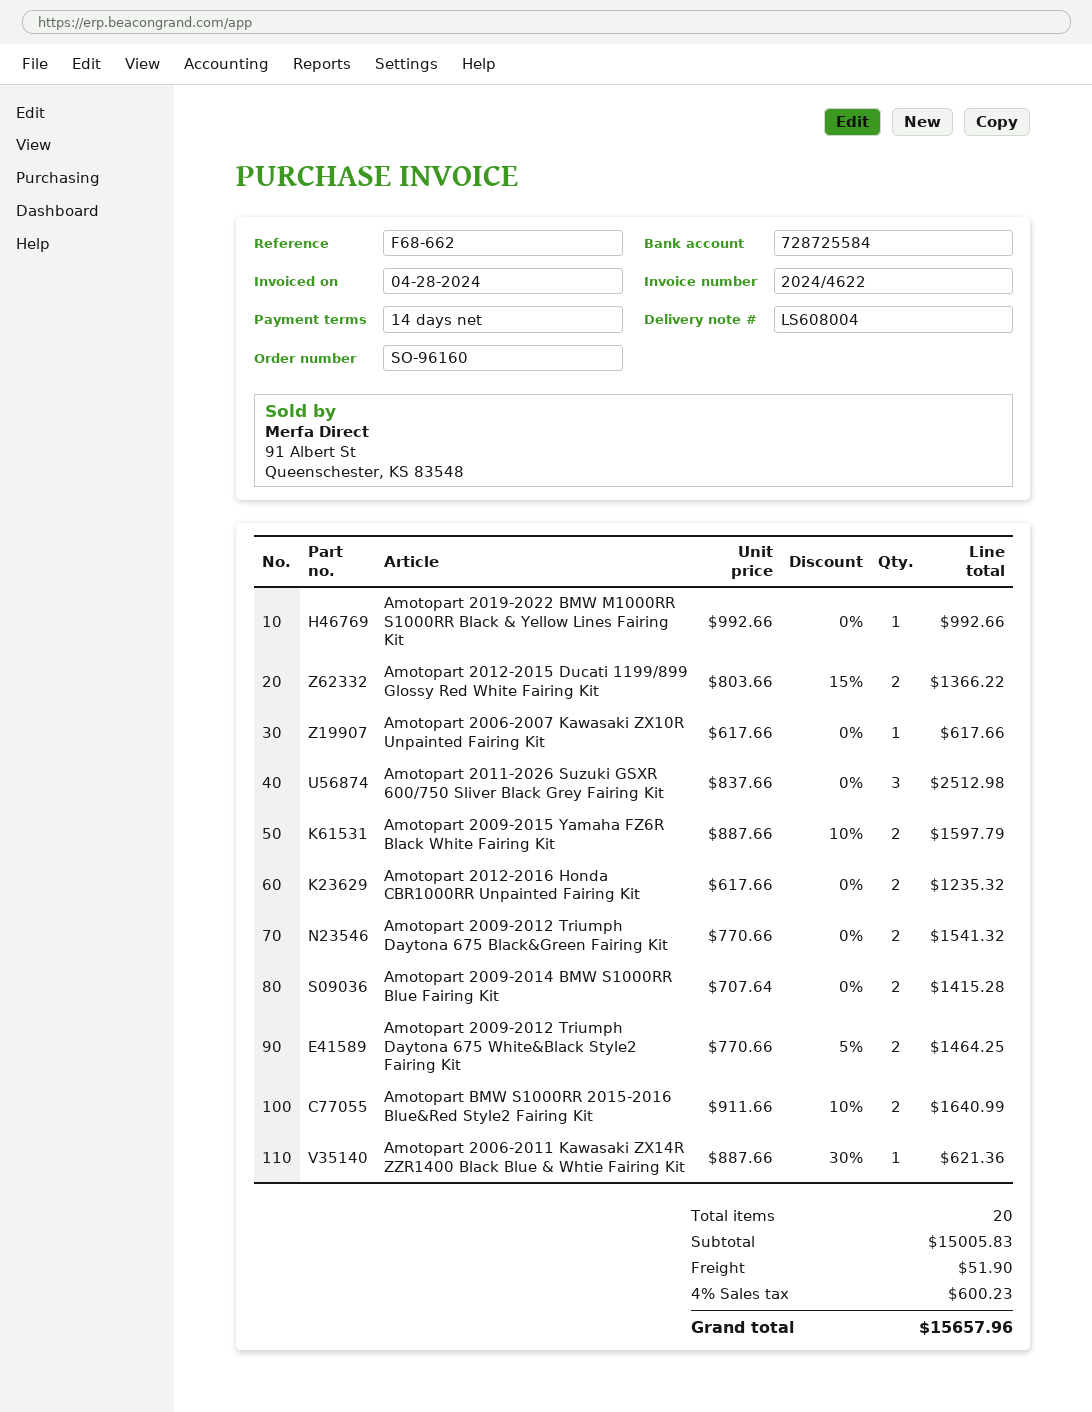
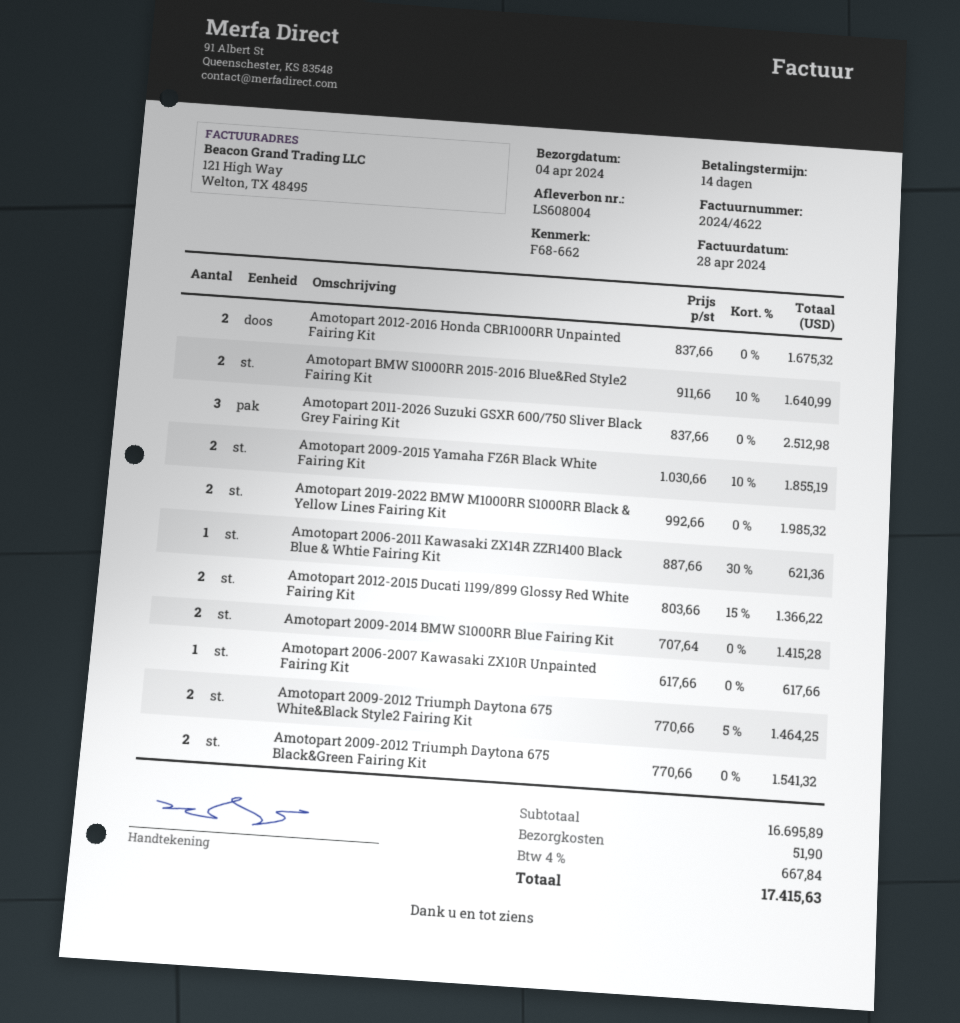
Amotopart 2019-2022 BMW M1000RR S1000RR Black & Yellow Lines Fairing Kit: 1 x 992.66 = 992.66 -> 2 x 992.66 = 1985.32
Amotopart 2009-2015 Yamaha FZ6R Black White Fairing Kit: 2 x 887.66 - 10% = 1597.79 -> 2 x 1030.66 - 10% = 1855.19
Amotopart 2012-2016 Honda CBR1000RR Unpainted Fairing Kit: 2 x 617.66 = 1235.32 -> 2 x 837.66 = 1675.32
subtotal: 15005.83 -> 16695.89
tax: 4% = 600.23 -> 4% = 667.84
total: 15657.96 -> 17415.63

